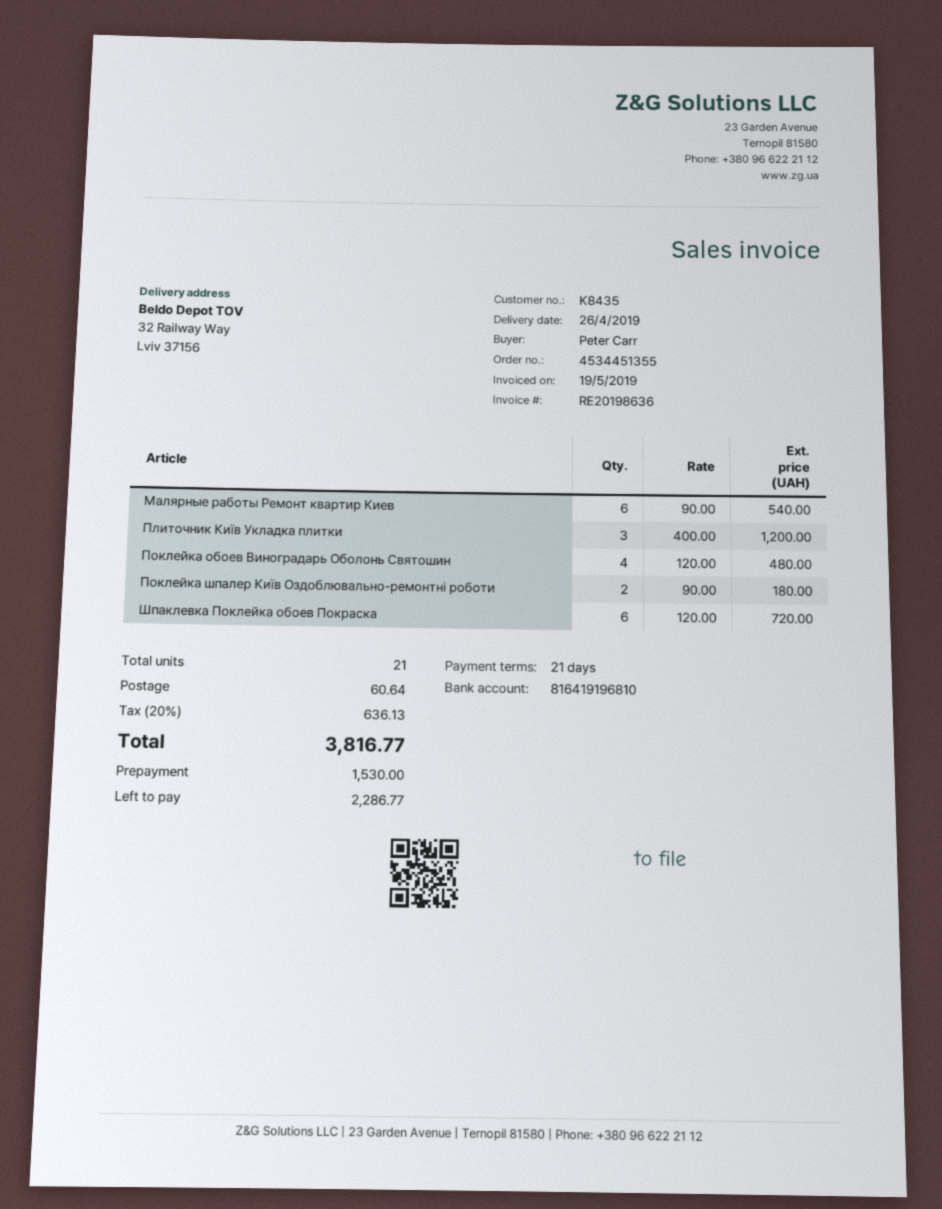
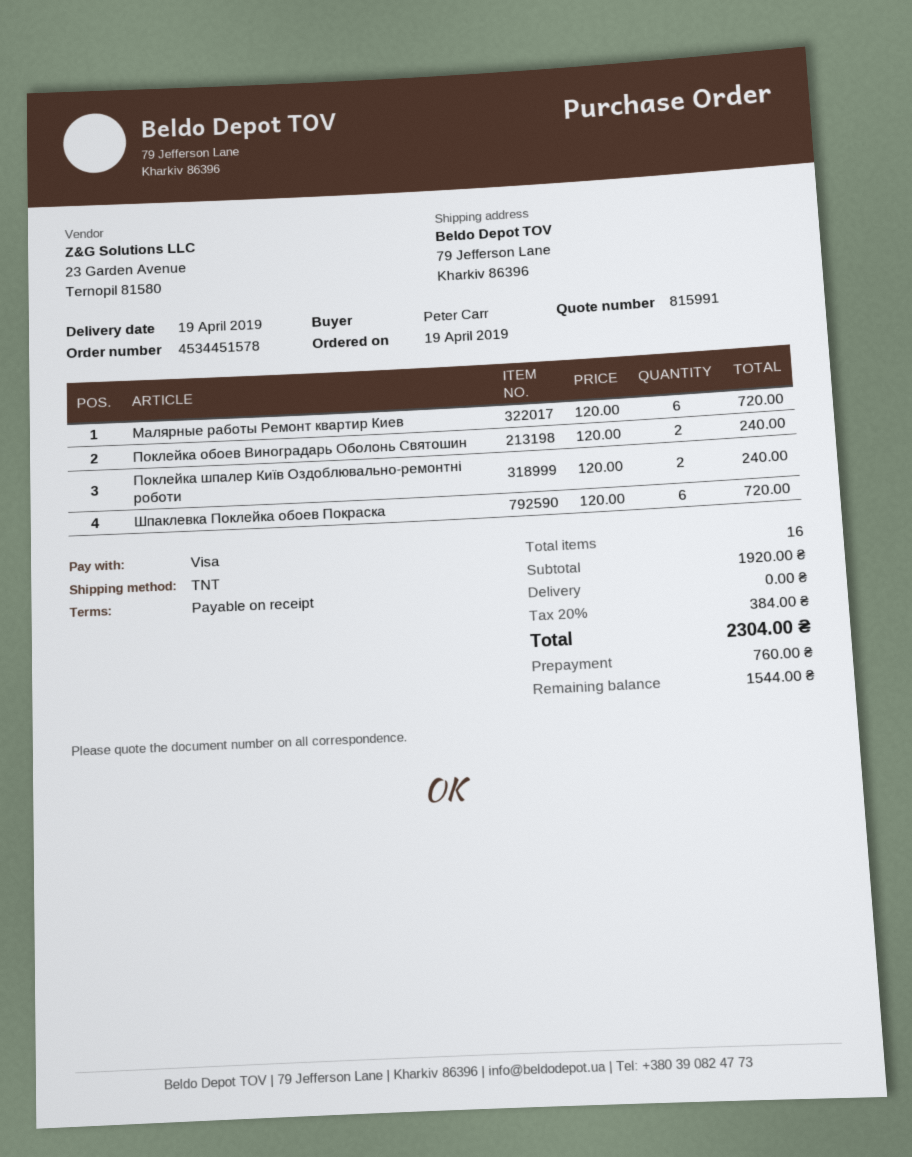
order number: 4534451355 -> 4534451578
delivery date: 2019-04-26 -> 2019-04-19
payment terms: 21 days -> on receipt
ship to: 32 Railway Way, Lviv 37156 -> 79 Jefferson Lane, Kharkiv 86396
Малярные работы Ремонт квартир Киев: 6 x 90.00 = 540.00 -> 6 x 120.00 = 720.00
Плиточник Київ Укладка плитки: 3 x 400.00 = 1200.00 -> none
Поклейка обоев Виноградарь Оболонь Святошин: 4 x 120.00 = 480.00 -> 2 x 120.00 = 240.00
Поклейка шпалер Київ Оздоблювально-ремонтні роботи: 2 x 90.00 = 180.00 -> 2 x 120.00 = 240.00
total quantity: 21 -> 16
shipping: 60.64 -> 0.00
tax: 20% = 636.13 -> 20% = 384.00
total: 3816.77 -> 2304.00
deposit: 1530.00 -> 760.00
balance: 2286.77 -> 1544.00

